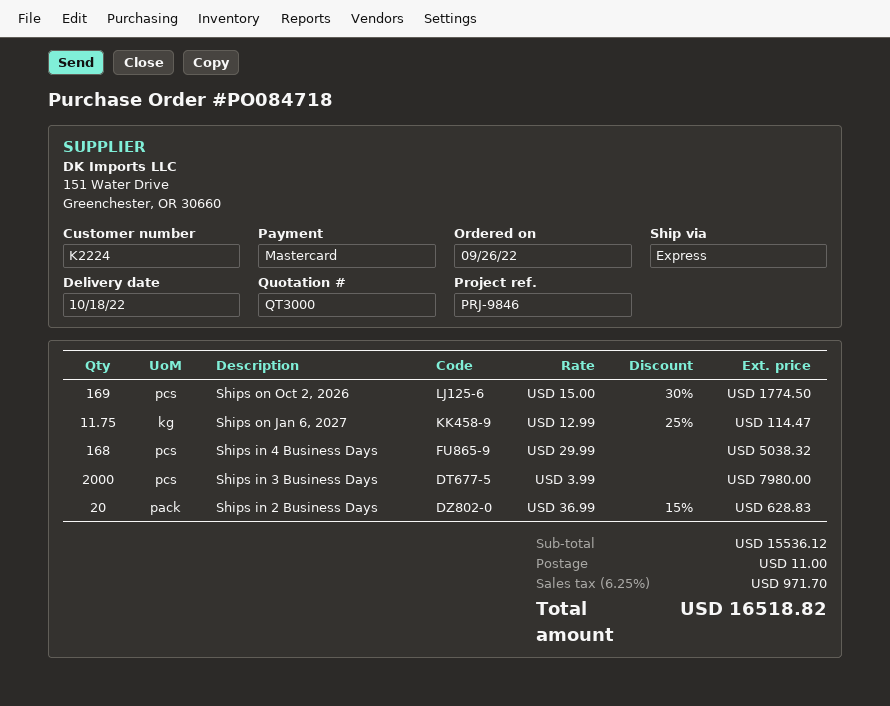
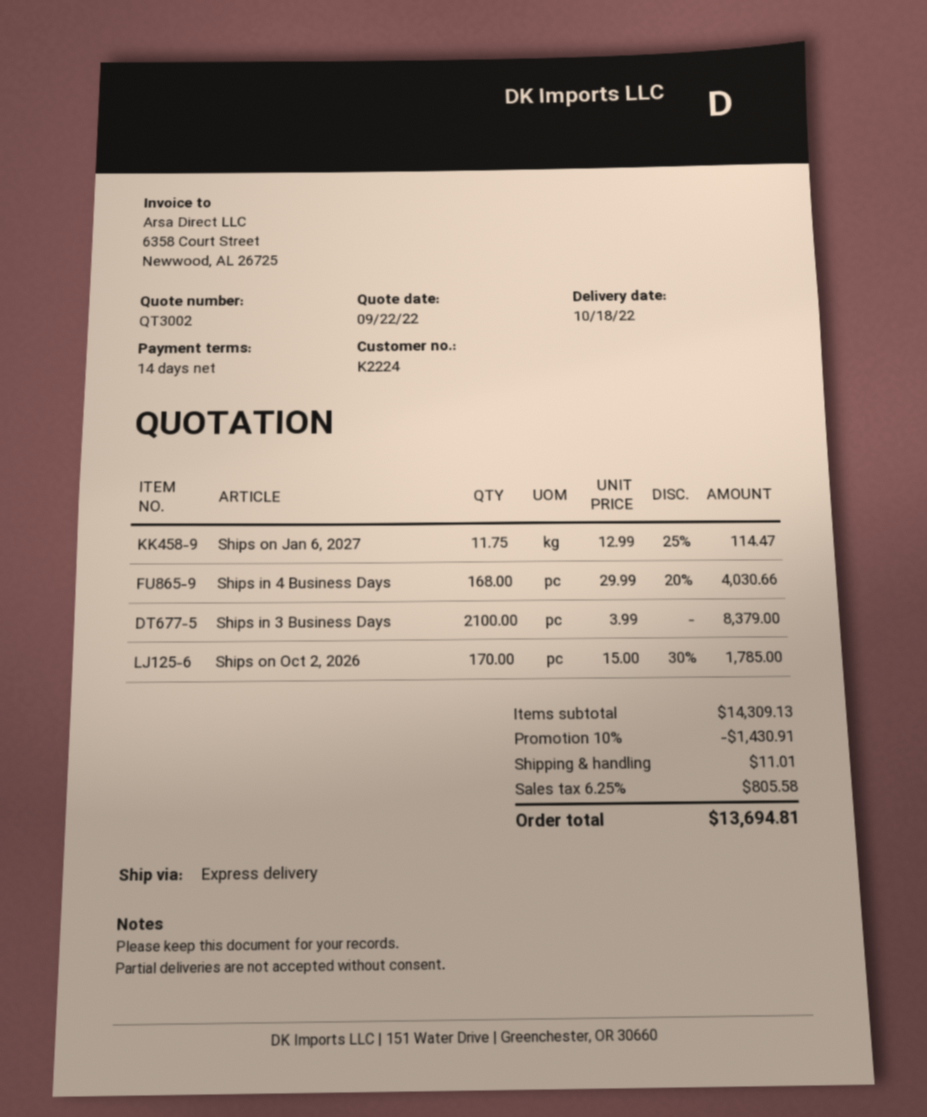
quote number: QT3000 -> QT3002
Ships on Oct 2, 2026: 169 x 15.00 - 30% = 1774.50 -> 170 x 15.00 - 30% = 1785.00
Ships in 4 Business Days: 168 x 29.99 = 5038.32 -> 168 x 29.99 - 20% = 4030.66
Ships in 3 Business Days: 2000 x 3.99 = 7980.00 -> 2100 x 3.99 = 8379.00
Ships in 2 Business Days: 20 x 36.99 - 15% = 628.83 -> none
subtotal: 15536.12 -> 14309.13
discount: none -> 10% = 1430.91
shipping: 11.00 -> 11.01
tax: 6.25% = 971.70 -> 6.25% = 805.58
total: 16518.82 -> 13694.81

